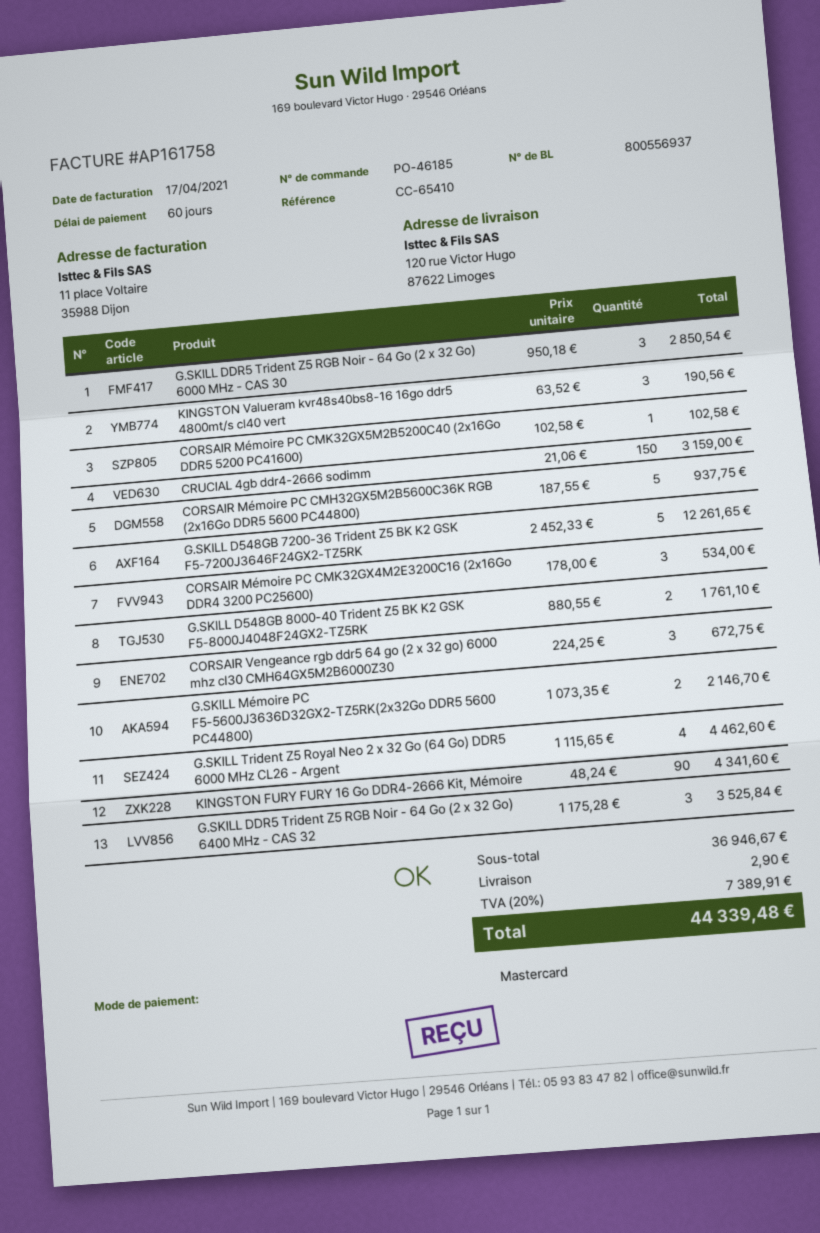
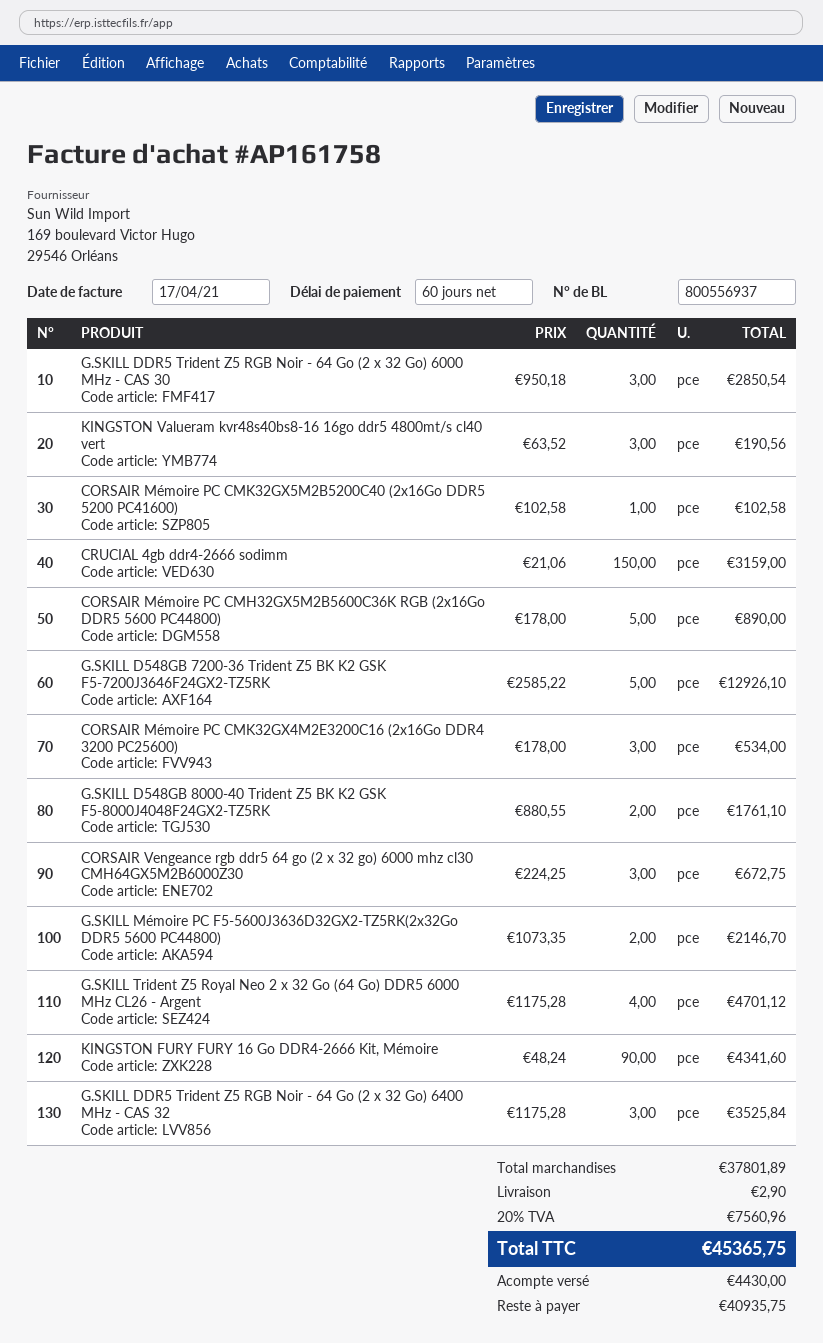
CORSAIR Mémoire PC CMH32GX5M2B5600C36K RGB (2x16Go DDR5 5600 PC44800): 5 x 187.55 = 937.75 -> 5 x 178.00 = 890.00
G.SKILL D548GB 7200-36 Trident Z5 BK K2 GSK F5-7200J3646F24GX2-TZ5RK: 5 x 2452.33 = 12261.65 -> 5 x 2585.22 = 12926.10
G.SKILL Trident Z5 Royal Neo 2 x 32 Go (64 Go) DDR5 6000 MHz CL26 - Argent: 4 x 1115.65 = 4462.60 -> 4 x 1175.28 = 4701.12
subtotal: 36946.67 -> 37801.89
tax: 20% = 7389.91 -> 20% = 7560.96
total: 44339.48 -> 45365.75

